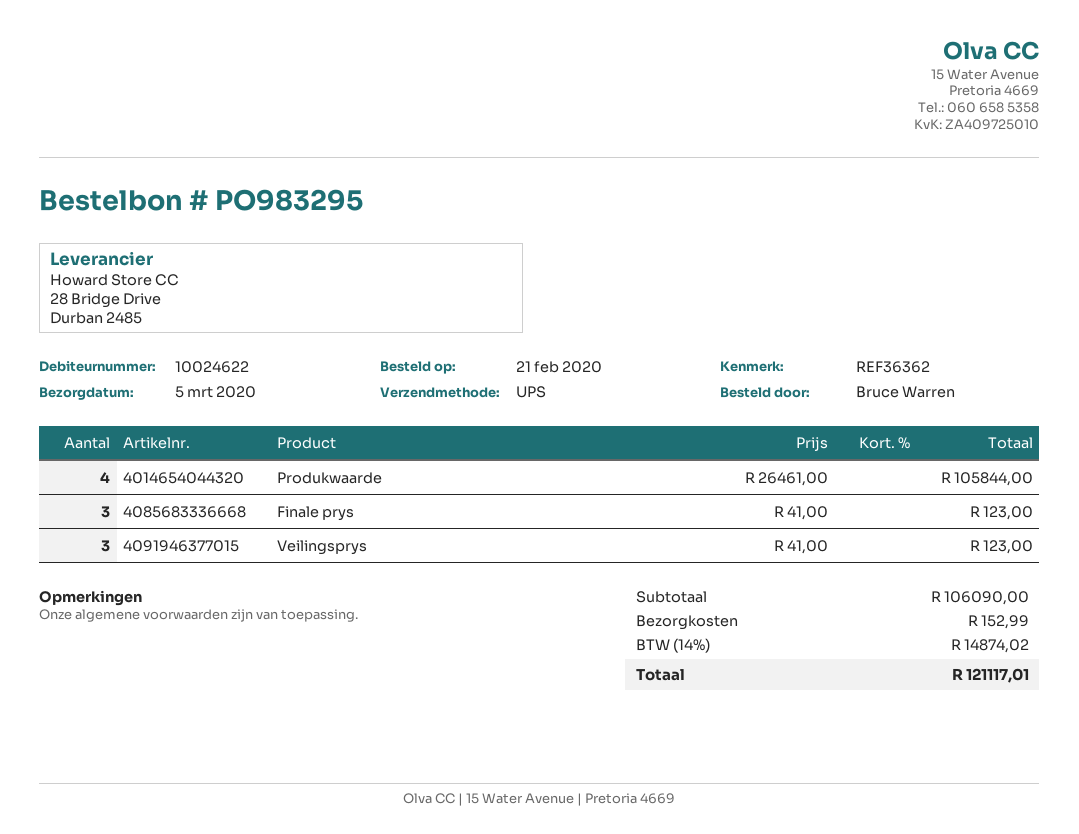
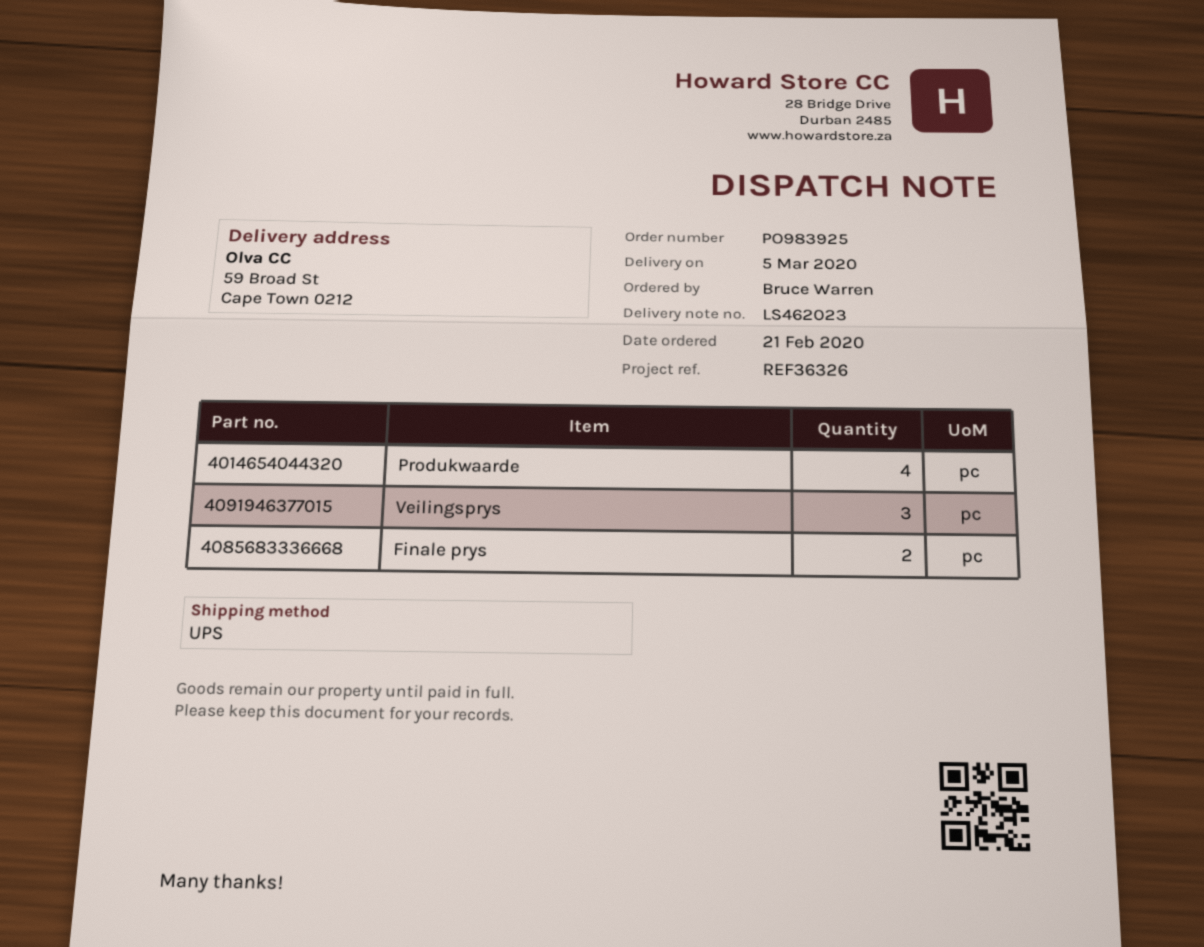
order number: PO983295 -> PO983925
reference: REF36362 -> REF36326
Finale prys: 3 -> 2

